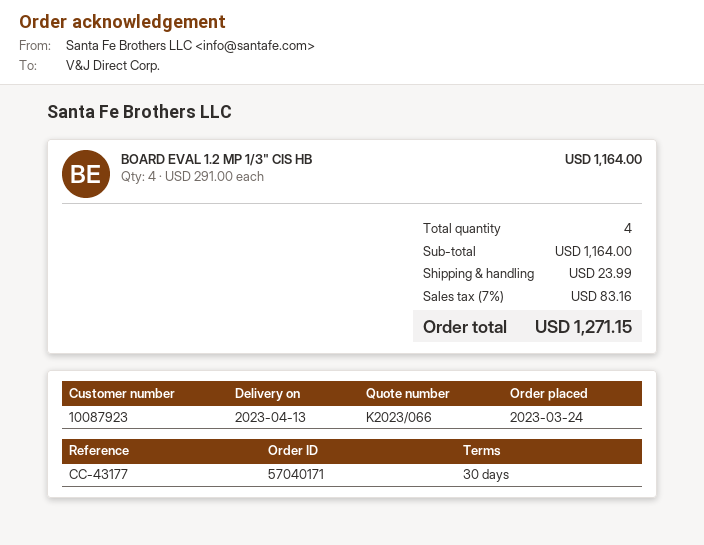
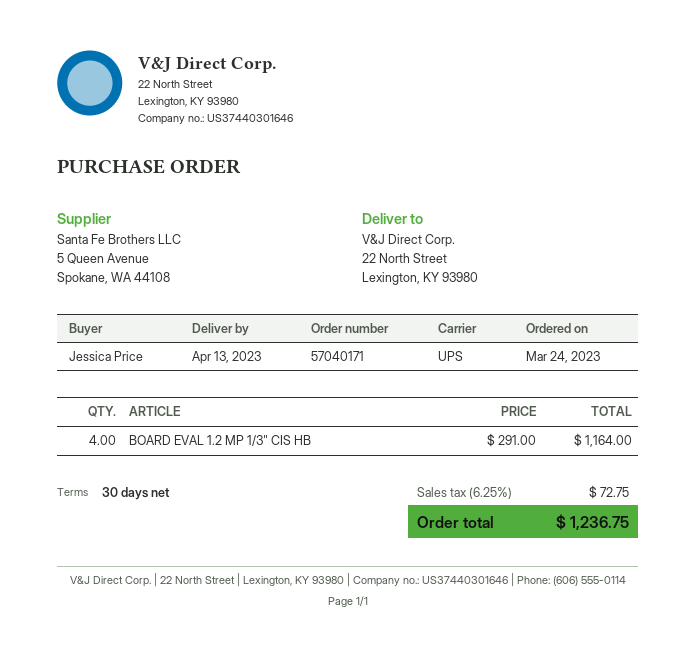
shipping: 23.99 -> none
tax: 7% = 83.16 -> 6.25% = 72.75
total: 1271.15 -> 1236.75

